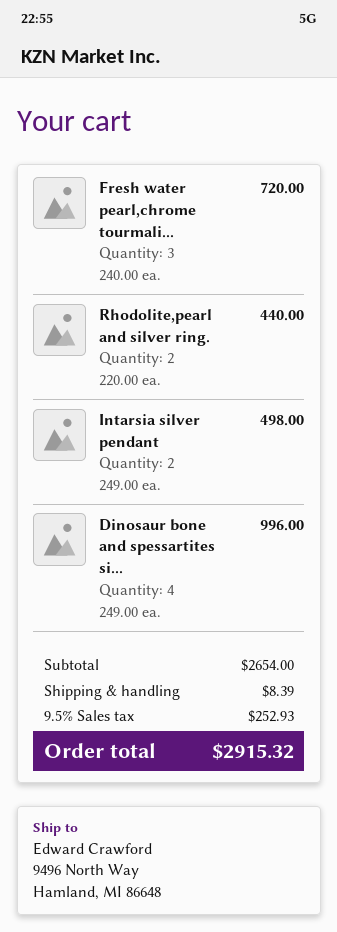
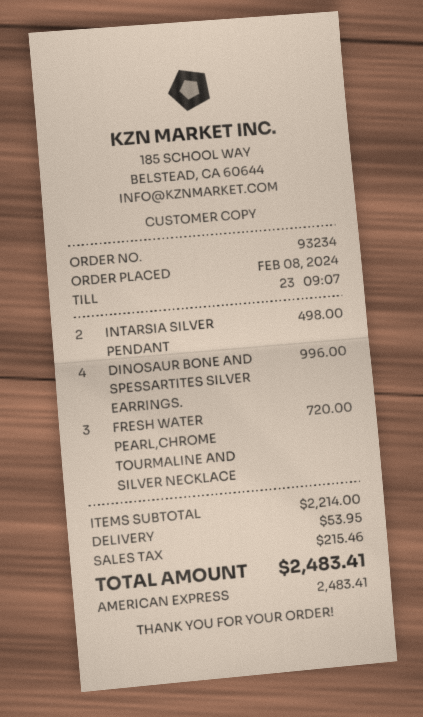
Rhodolite,pearl and silver ring.: 2 for 440.00 -> none
subtotal: 2654.00 -> 2214.00
shipping: 8.39 -> 53.95
tax: 252.93 -> 215.46
total: 2915.32 -> 2483.41

